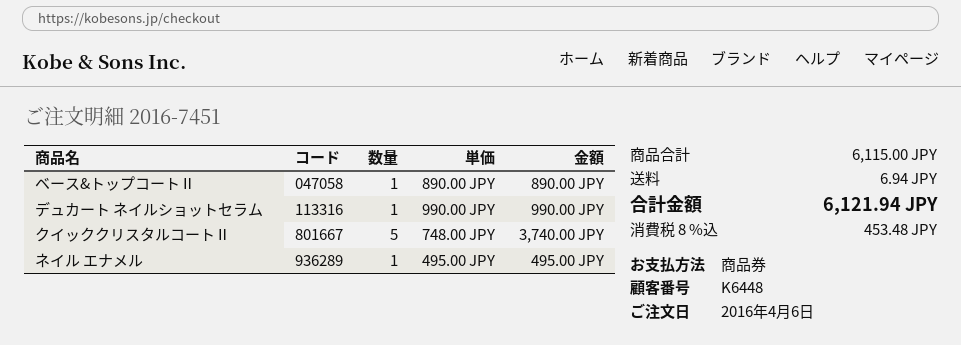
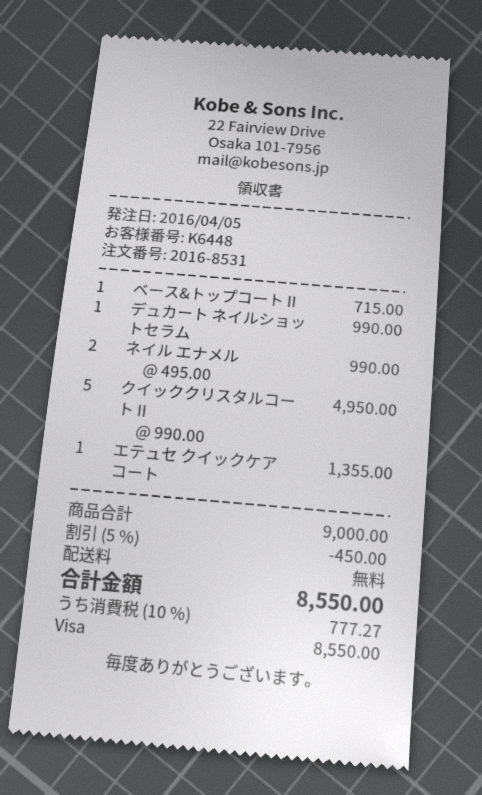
order number: 2016-7451 -> 2016-8531
order date: 2016-04-06 -> 2016-04-05
payment method: gift card -> Visa
ベース&トップコートⅡ: 1 x 890.00 = 890.00 -> 1 x 715.00 = 715.00
クイッククリスタルコートⅡ: 5 x 748.00 = 3740.00 -> 5 x 990.00 = 4950.00
ネイル エナメル: 1 x 495.00 = 495.00 -> 2 x 495.00 = 990.00
エテュセ クイックケアコート: none -> 1 x 1355.00 = 1355.00
subtotal: 6115.00 -> 9000.00
discount: none -> 5% = 450.00
shipping: 6.94 -> 0.00
tax: 8% = 453.48 -> 10% = 777.27
total: 6121.94 -> 8550.00

